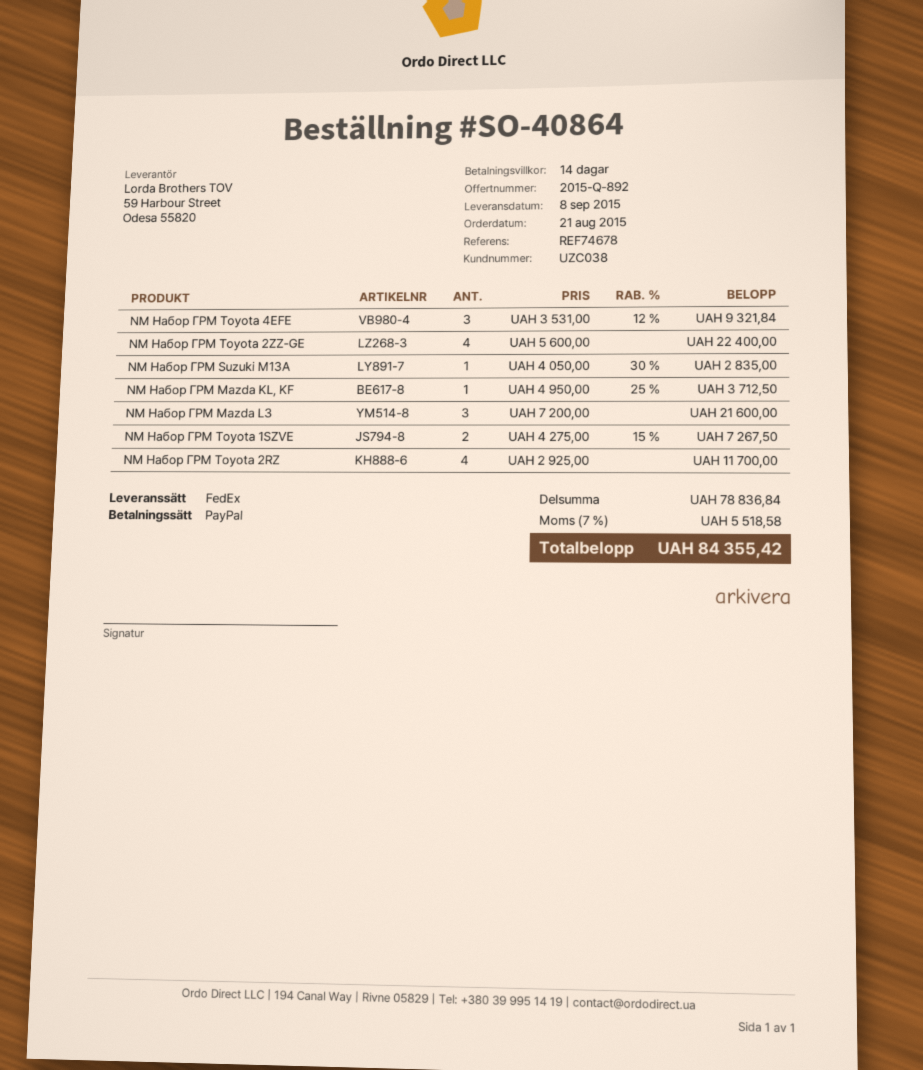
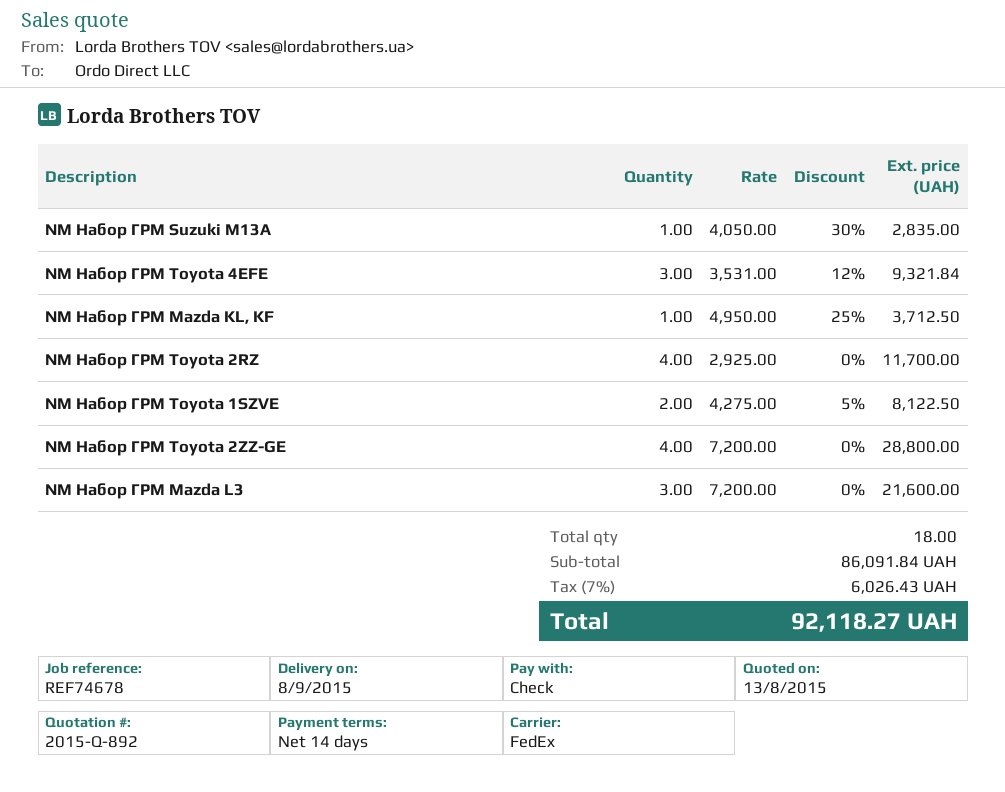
payment method: PayPal -> cheque
NM Набор ГРМ Toyota 2ZZ-GE: 4 x 5600.00 = 22400.00 -> 4 x 7200.00 = 28800.00
NM Набор ГРМ Toyota 1SZVE: 2 x 4275.00 - 15% = 7267.50 -> 2 x 4275.00 - 5% = 8122.50
subtotal: 78836.84 -> 86091.84
tax: 7% = 5518.58 -> 7% = 6026.43
total: 84355.42 -> 92118.27

